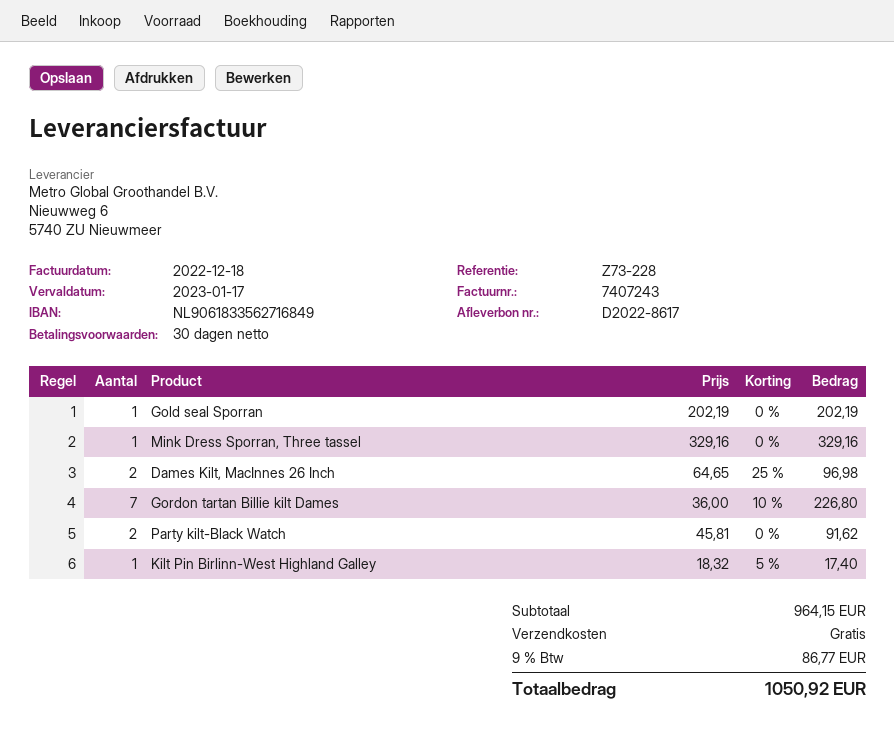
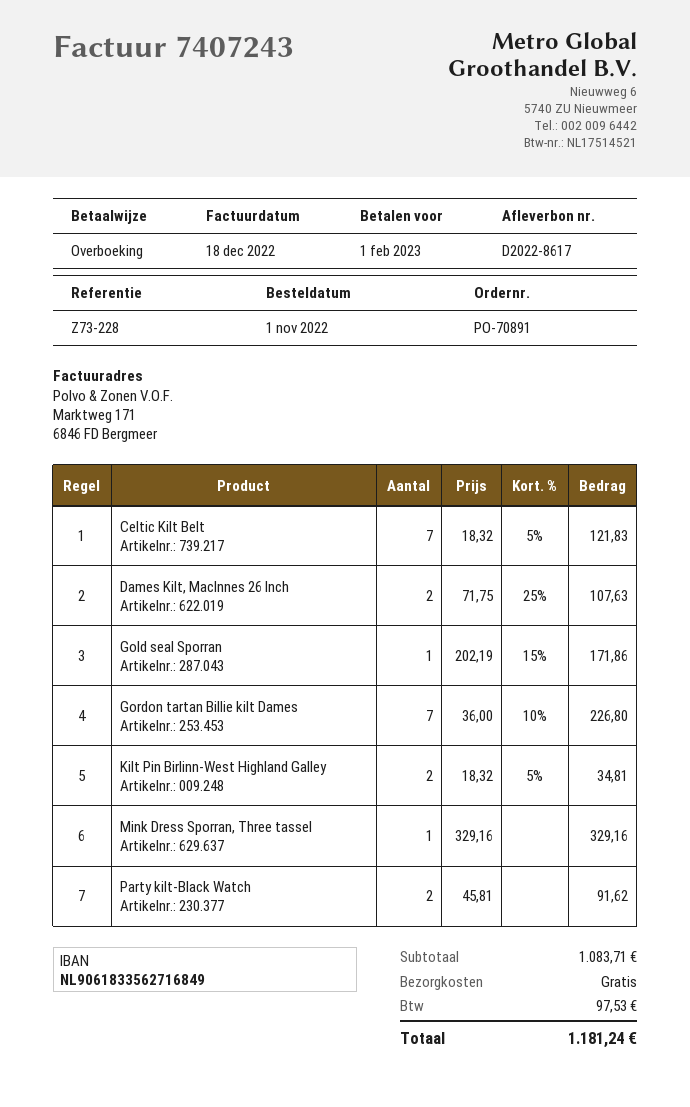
due date: 2023-01-17 -> 2023-02-01
Gold seal Sporran: 1 x 202.19 = 202.19 -> 1 x 202.19 - 15% = 171.86
Dames Kilt, MacInnes 26 Inch: 2 x 64.65 - 25% = 96.98 -> 2 x 71.75 - 25% = 107.63
Kilt Pin Birlinn-West Highland Galley: 1 x 18.32 - 5% = 17.40 -> 2 x 18.32 - 5% = 34.81
Celtic Kilt Belt: none -> 7 x 18.32 - 5% = 121.83
subtotal: 964.15 -> 1083.71
tax: 86.77 -> 97.53
total: 1050.92 -> 1181.24

